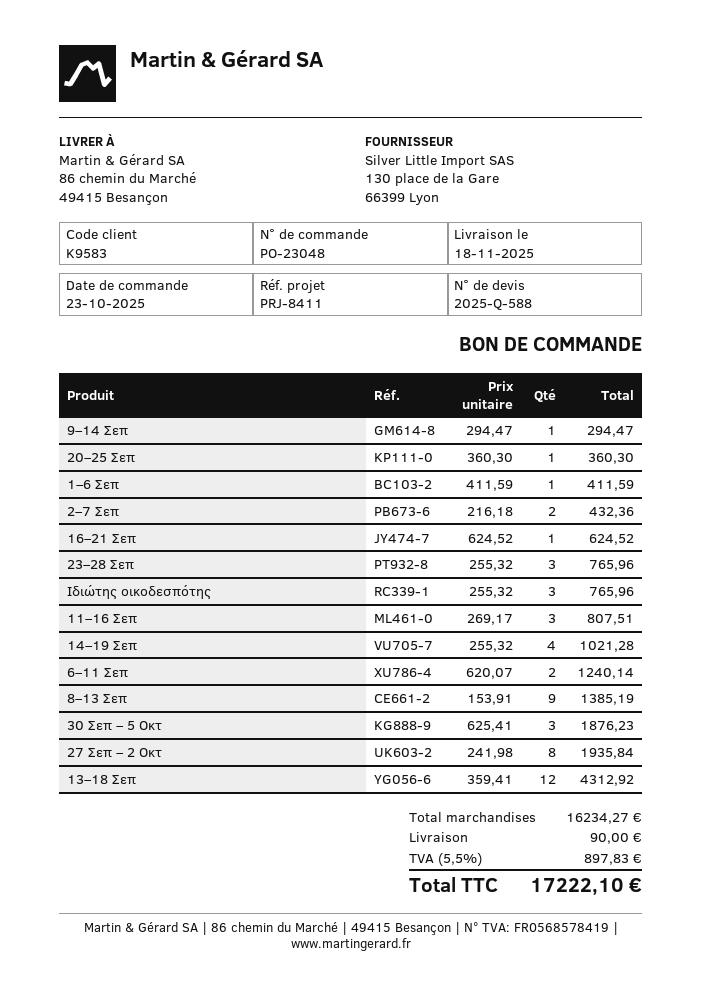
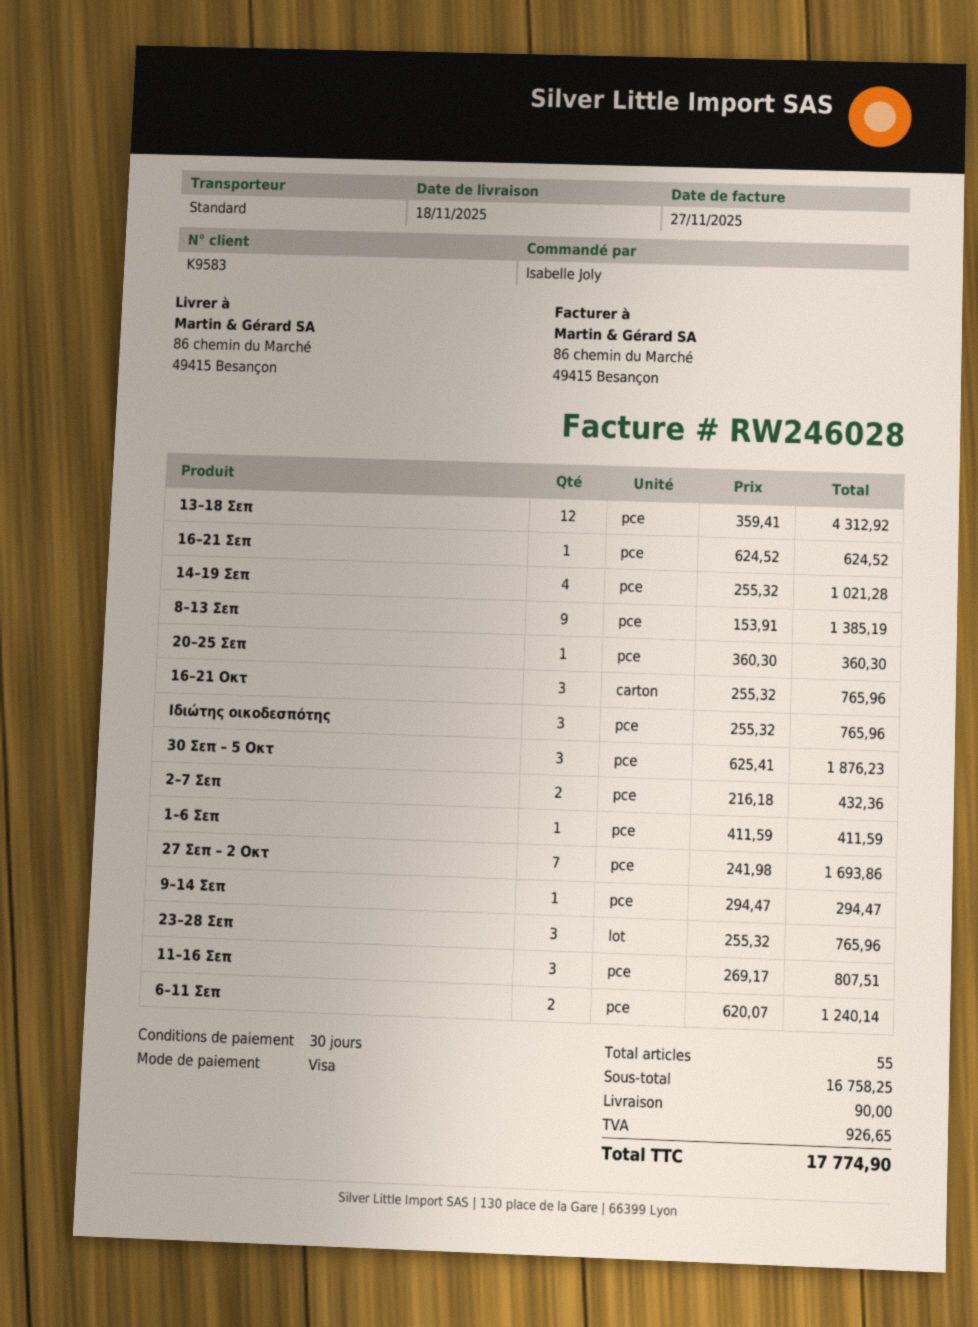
27 Σεπ – 2 Οκτ: 8 x 241.98 = 1935.84 -> 7 x 241.98 = 1693.86
16–21 Οκτ: none -> 3 x 255.32 = 765.96
subtotal: 16234.27 -> 16758.25
tax: 897.83 -> 926.65
total: 17222.10 -> 17774.90

